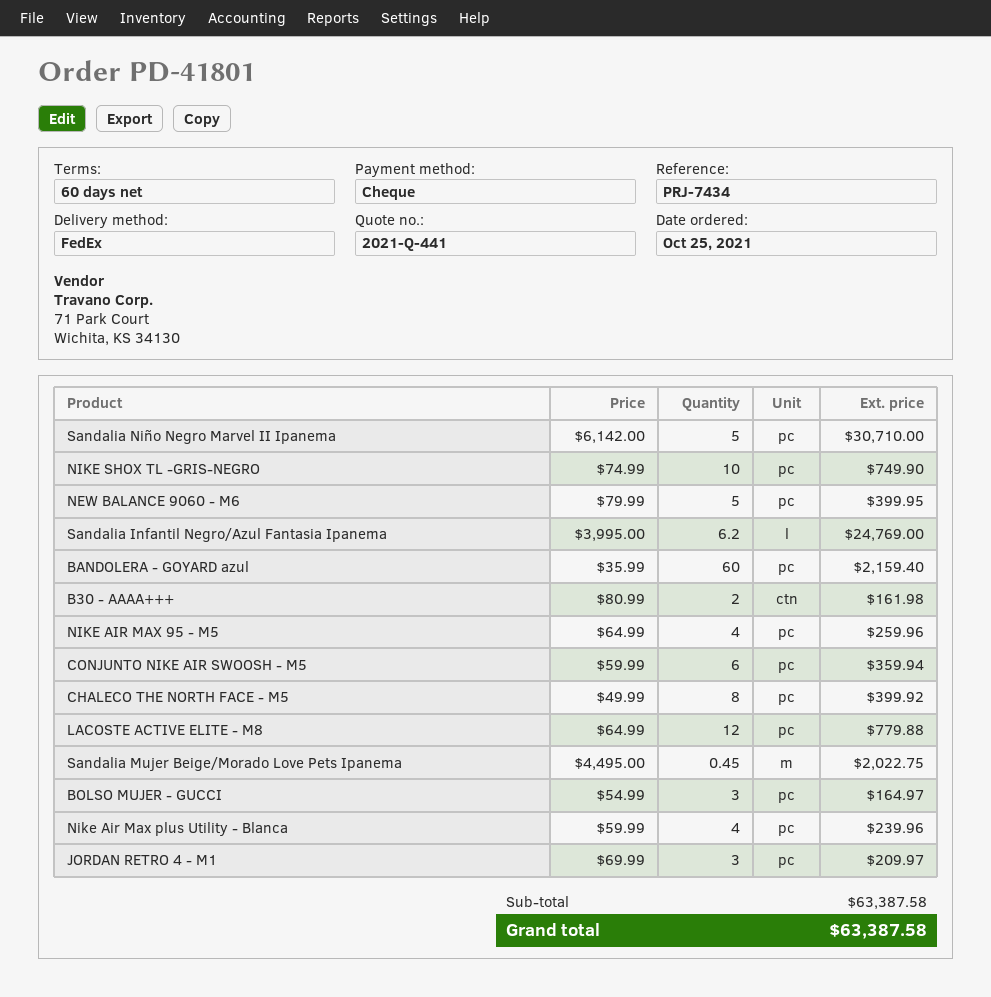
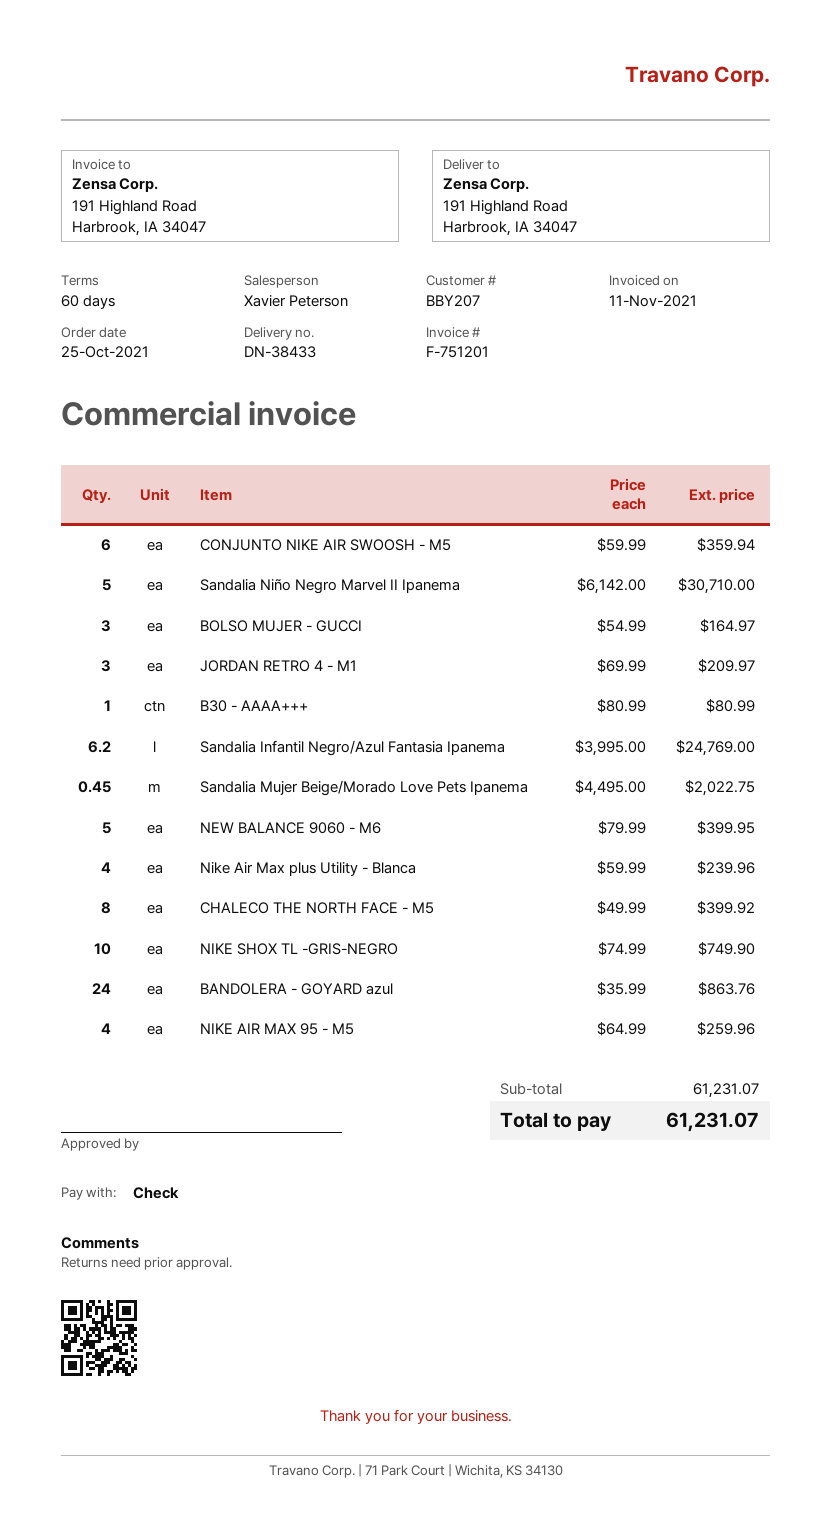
BANDOLERA - GOYARD azul: 60 x 35.99 = 2159.40 -> 24 x 35.99 = 863.76
B30 - AAAA+++: 2 x 80.99 = 161.98 -> 1 x 80.99 = 80.99
LACOSTE ACTIVE ELITE - M8: 12 x 64.99 = 779.88 -> none
subtotal: 63387.58 -> 61231.07
total: 63387.58 -> 61231.07

